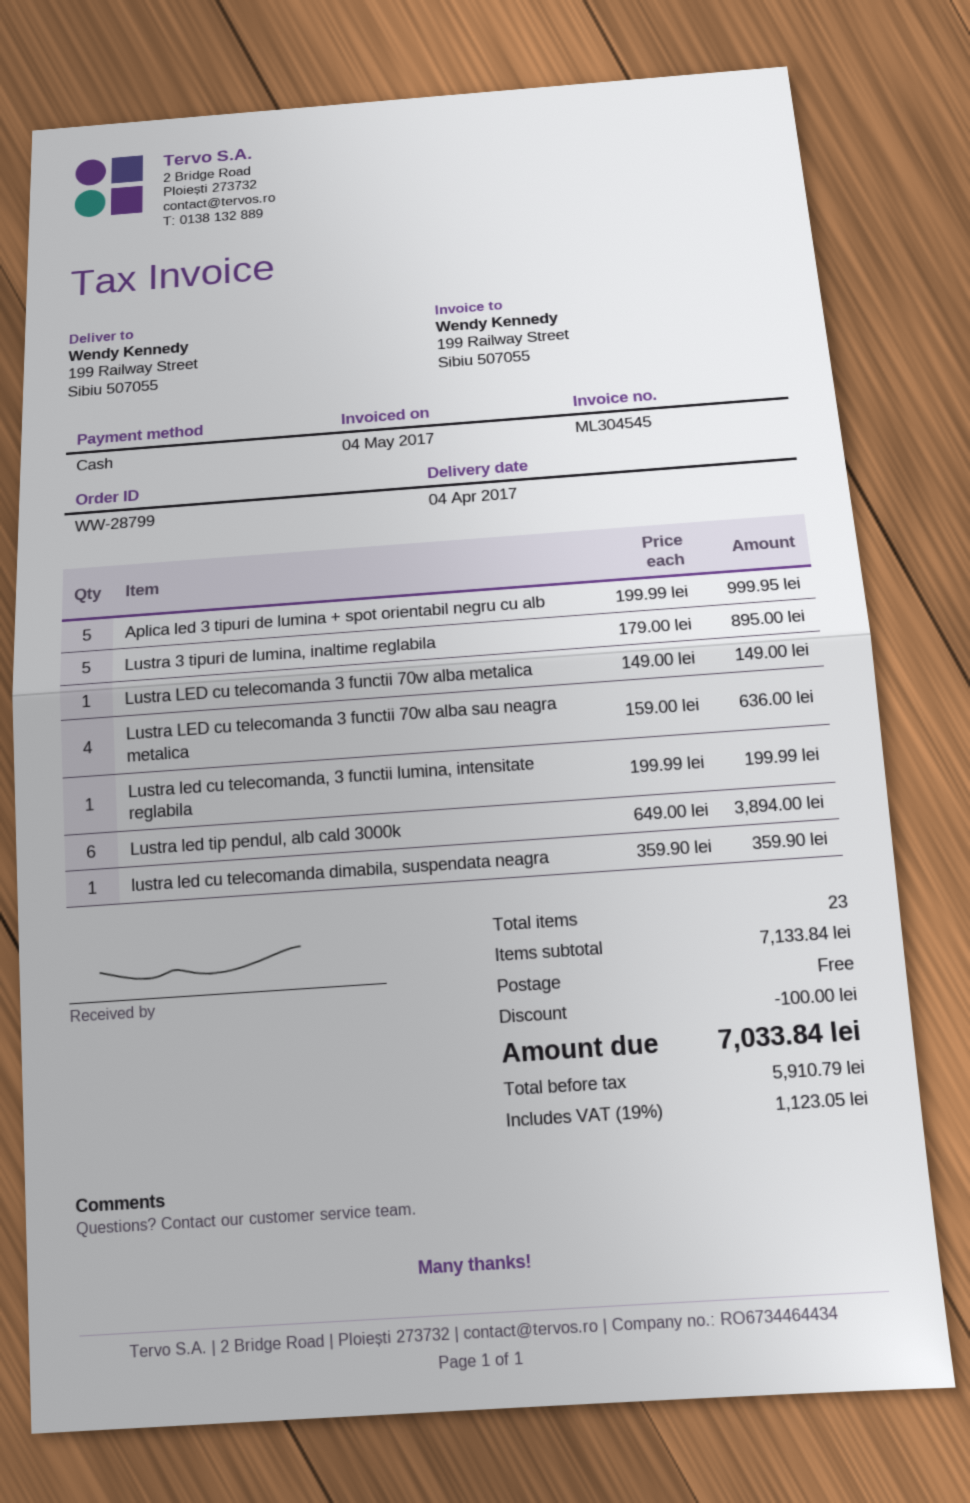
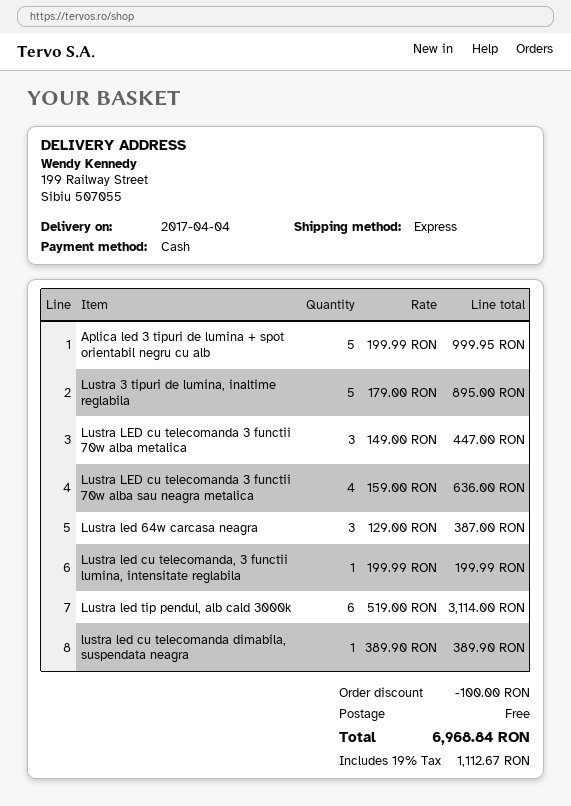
Lustra LED cu telecomanda 3 functii 70w alba metalica: 1 x 149.00 = 149.00 -> 3 x 149.00 = 447.00
Lustra led tip pendul, alb cald 3000k: 6 x 649.00 = 3894.00 -> 6 x 519.00 = 3114.00
lustra led cu telecomanda dimabila, suspendata neagra: 1 x 359.90 = 359.90 -> 1 x 389.90 = 389.90
Lustra led 64w carcasa neagra: none -> 3 x 129.00 = 387.00
tax: 19% = 1123.05 -> 19% = 1112.67
total: 7033.84 -> 6968.84

